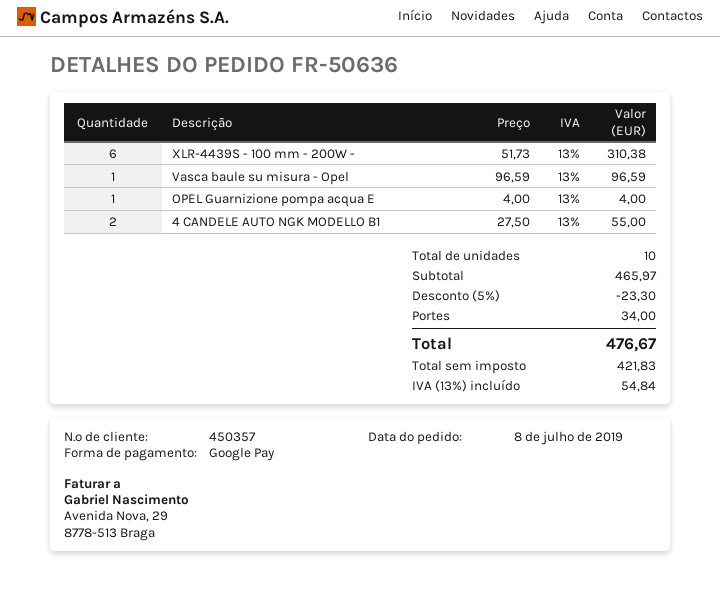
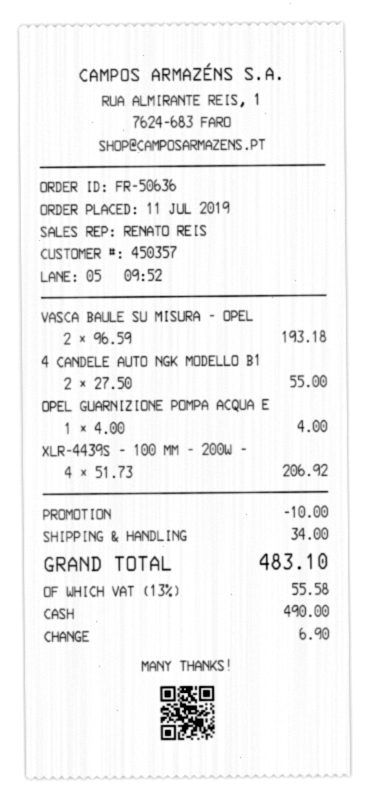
order date: 2019-07-08 -> 2019-07-11
payment method: Google Pay -> cash
XLR-4439S - 100 mm - 200W -: 6 x 51.73 = 310.38 -> 4 x 51.73 = 206.92
Vasca baule su misura - Opel: 1 x 96.59 = 96.59 -> 2 x 96.59 = 193.18
discount: 23.30 -> 10.00
tax: 13% = 54.84 -> 13% = 55.58
total: 476.67 -> 483.10

